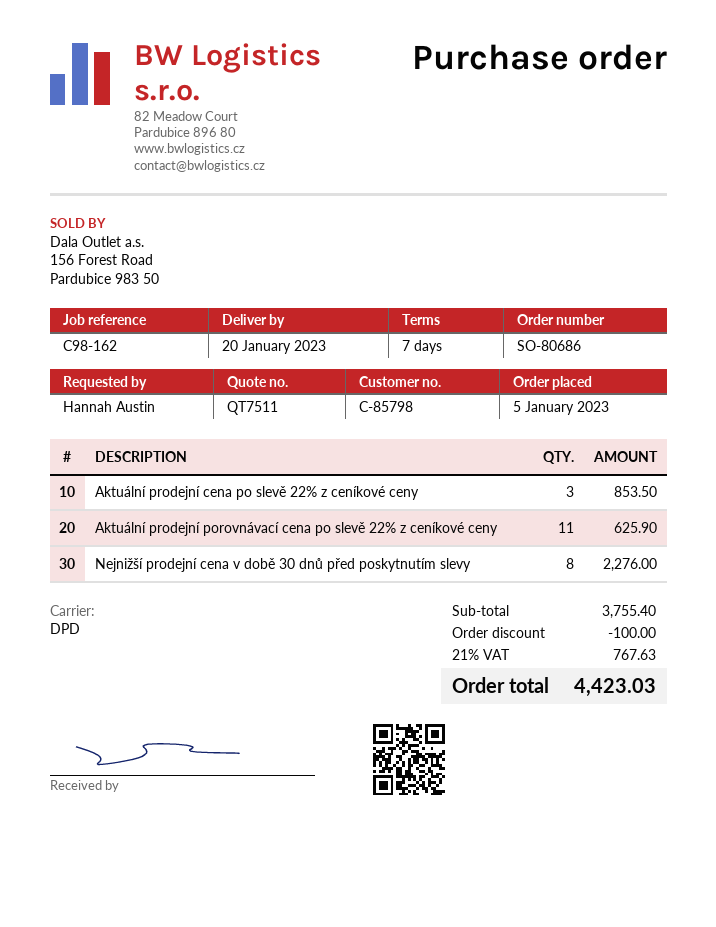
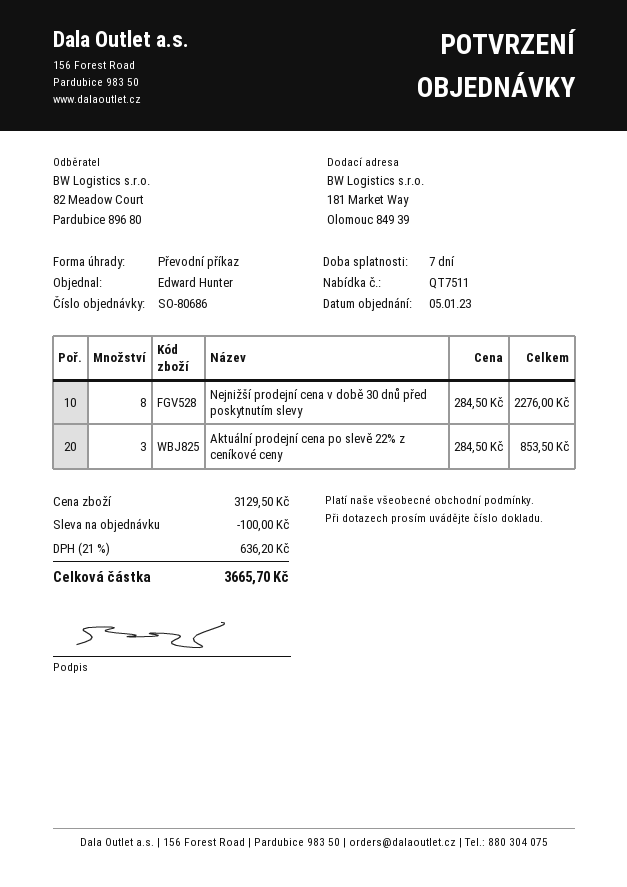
ordered by: Hannah Austin -> Edward Hunter
Aktuální prodejní porovnávací cena po slevě 22% z ceníkové ceny: 11 for 625.90 -> none
subtotal: 3755.40 -> 3129.50
tax: 21% = 767.63 -> 21% = 636.20
total: 4423.03 -> 3665.70

